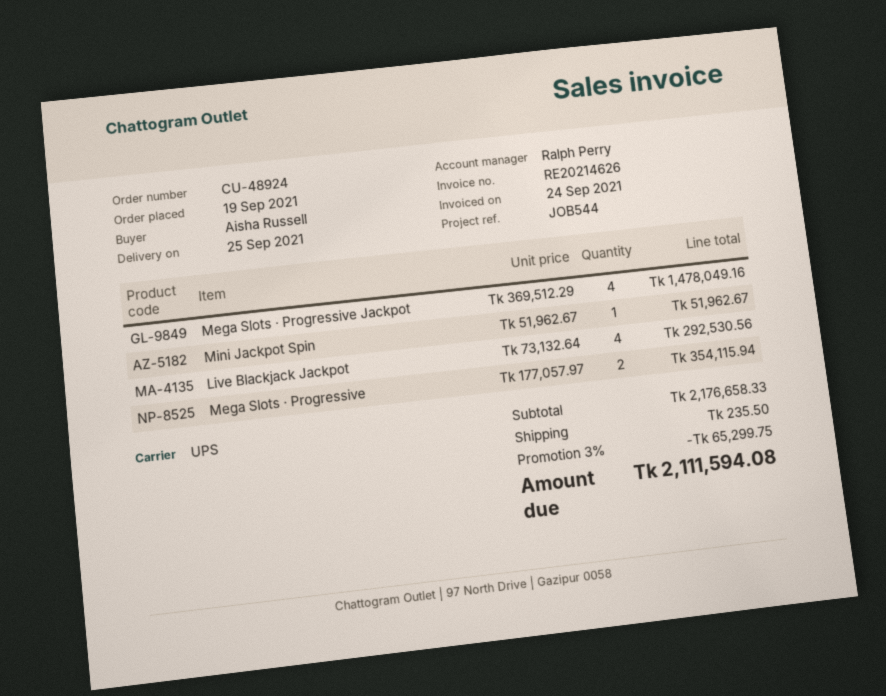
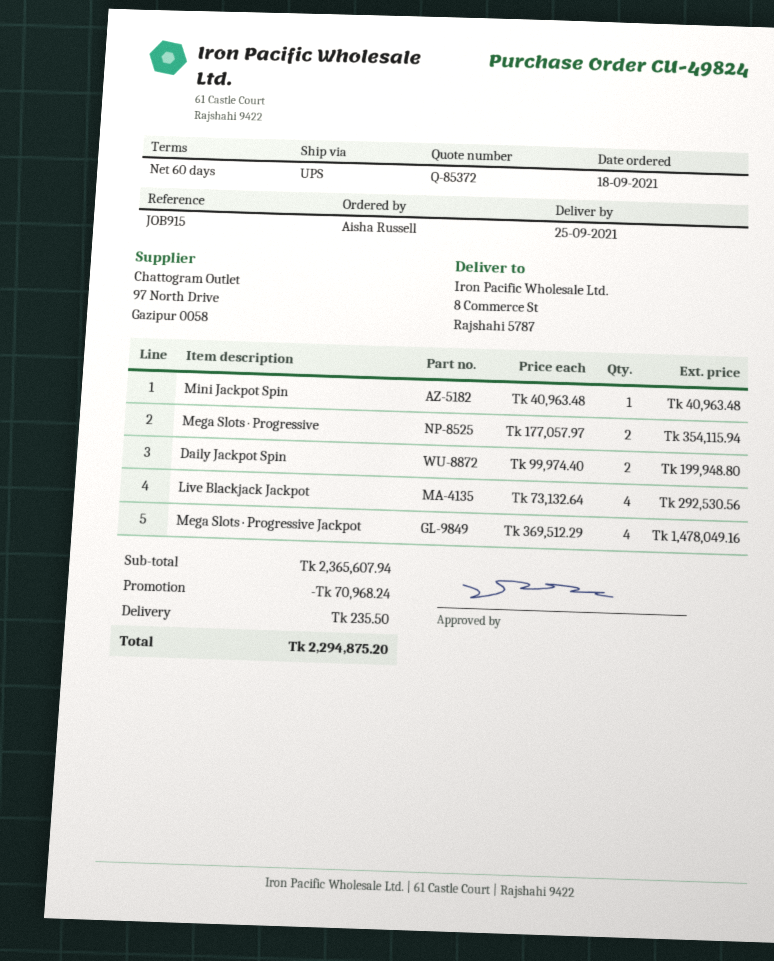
order number: CU-48924 -> CU-49824
order date: 2021-09-19 -> 2021-09-18
reference: JOB544 -> JOB915
Mini Jackpot Spin: 1 x 51962.67 = 51962.67 -> 1 x 40963.48 = 40963.48
Daily Jackpot Spin: none -> 2 x 99974.40 = 199948.80
subtotal: 2176658.33 -> 2365607.94
discount: 65299.75 -> 70968.24
total: 2111594.08 -> 2294875.20

